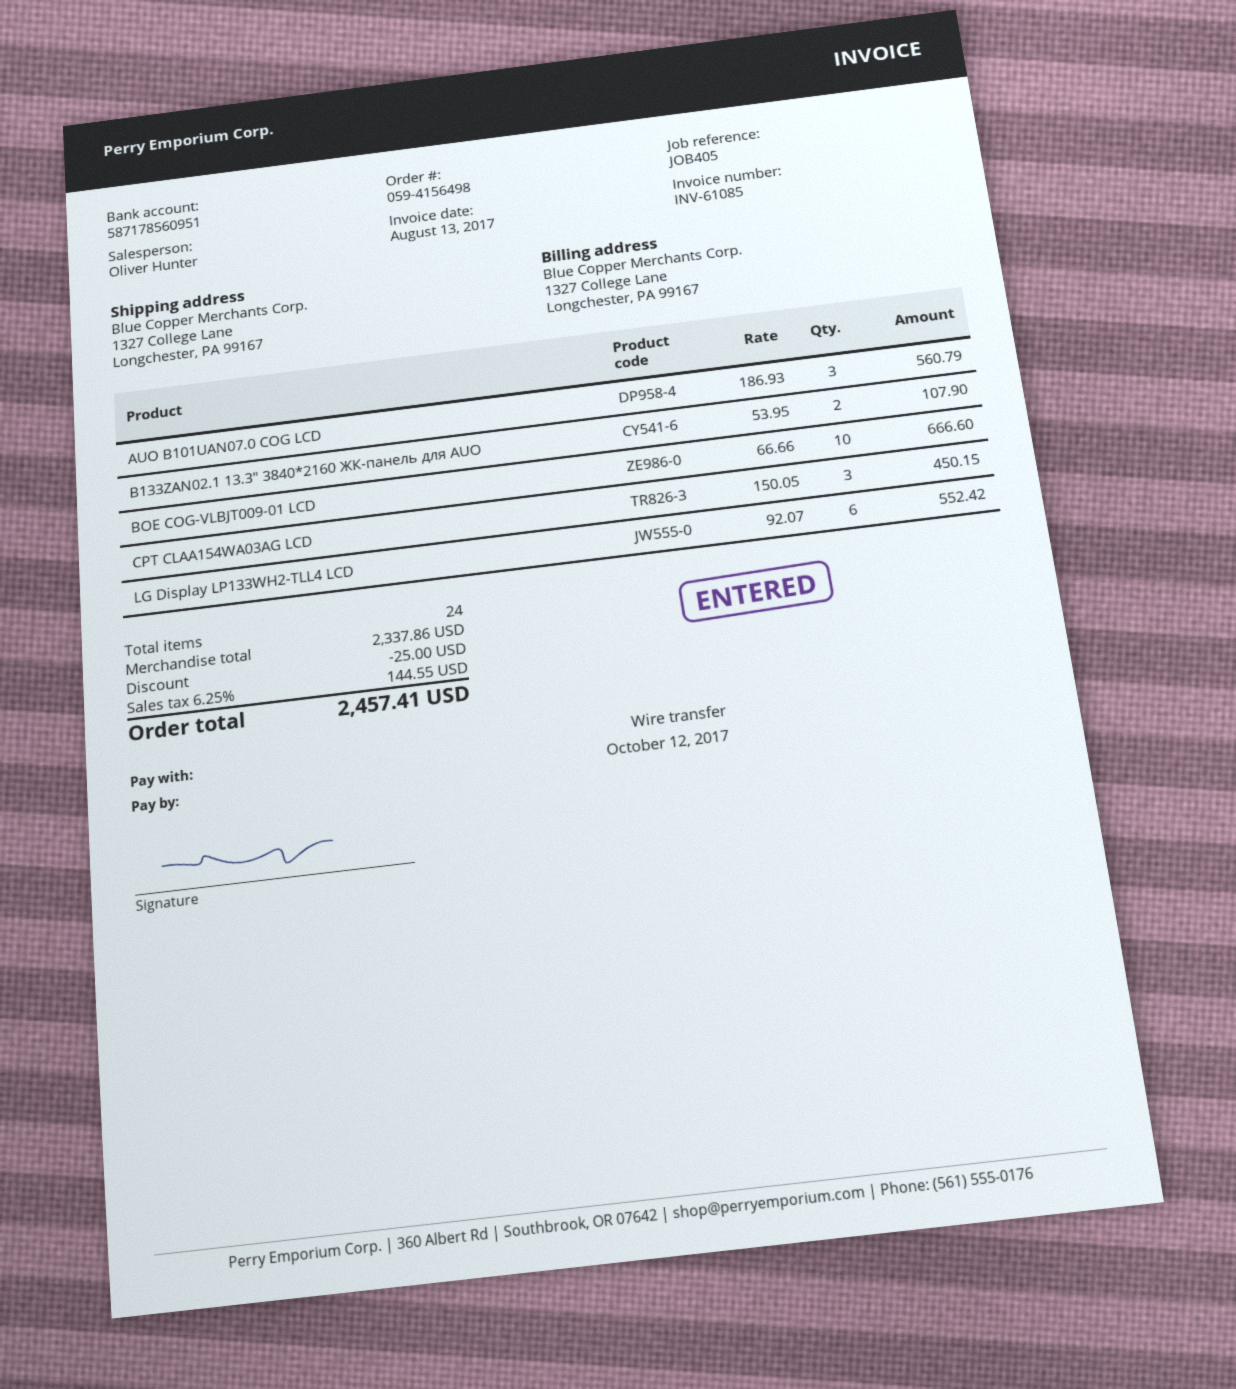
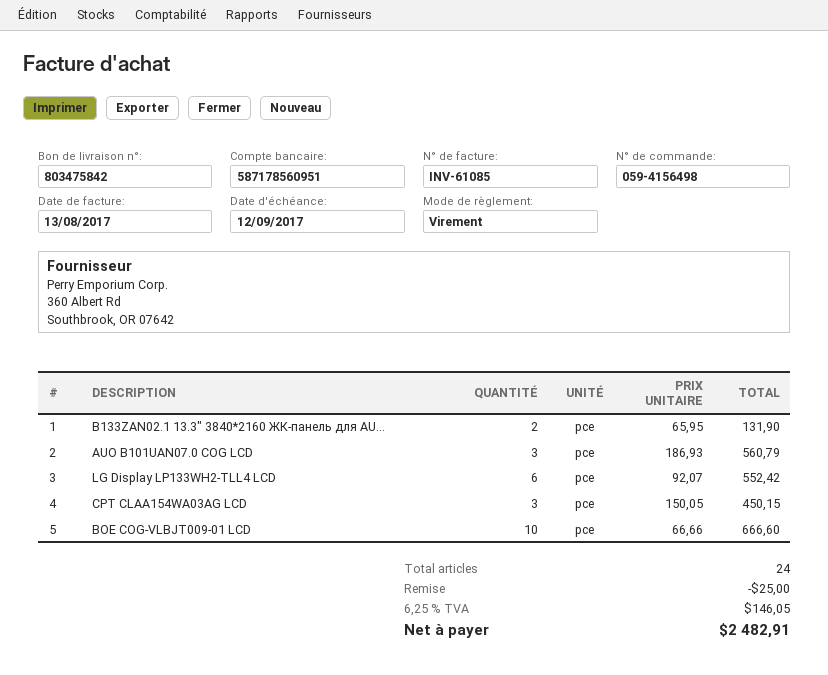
due date: 2017-10-12 -> 2017-09-12
B133ZAN02.1 13.3" 3840*2160 ЖК-панель для AUO: 2 x 53.95 = 107.90 -> 2 x 65.95 = 131.90
tax: 6.25% = 144.55 -> 6.25% = 146.05
total: 2457.41 -> 2482.91

